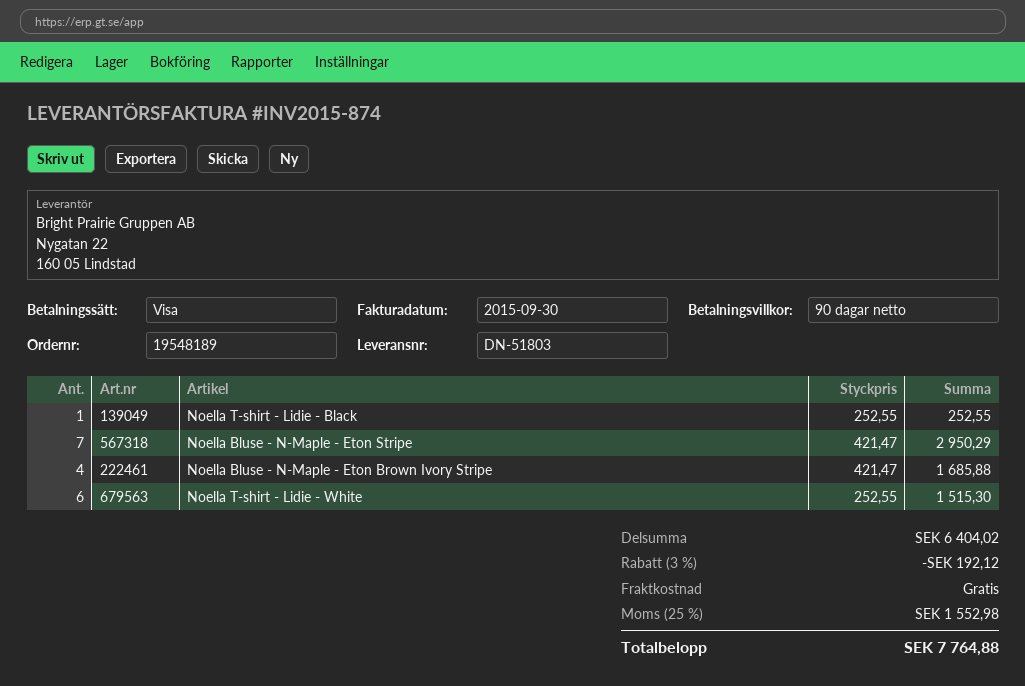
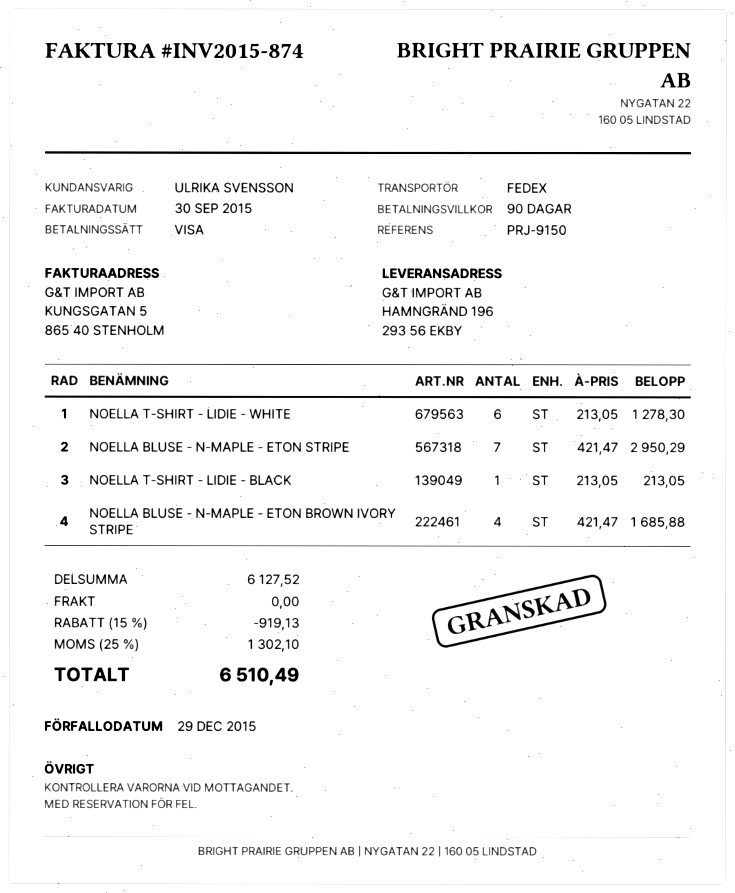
Noella T-shirt - Lidie - Black: 1 x 252.55 = 252.55 -> 1 x 213.05 = 213.05
Noella T-shirt - Lidie - White: 6 x 252.55 = 1515.30 -> 6 x 213.05 = 1278.30
subtotal: 6404.02 -> 6127.52
discount: 3% = 192.12 -> 15% = 919.13
tax: 25% = 1552.98 -> 25% = 1302.10
total: 7764.88 -> 6510.49

